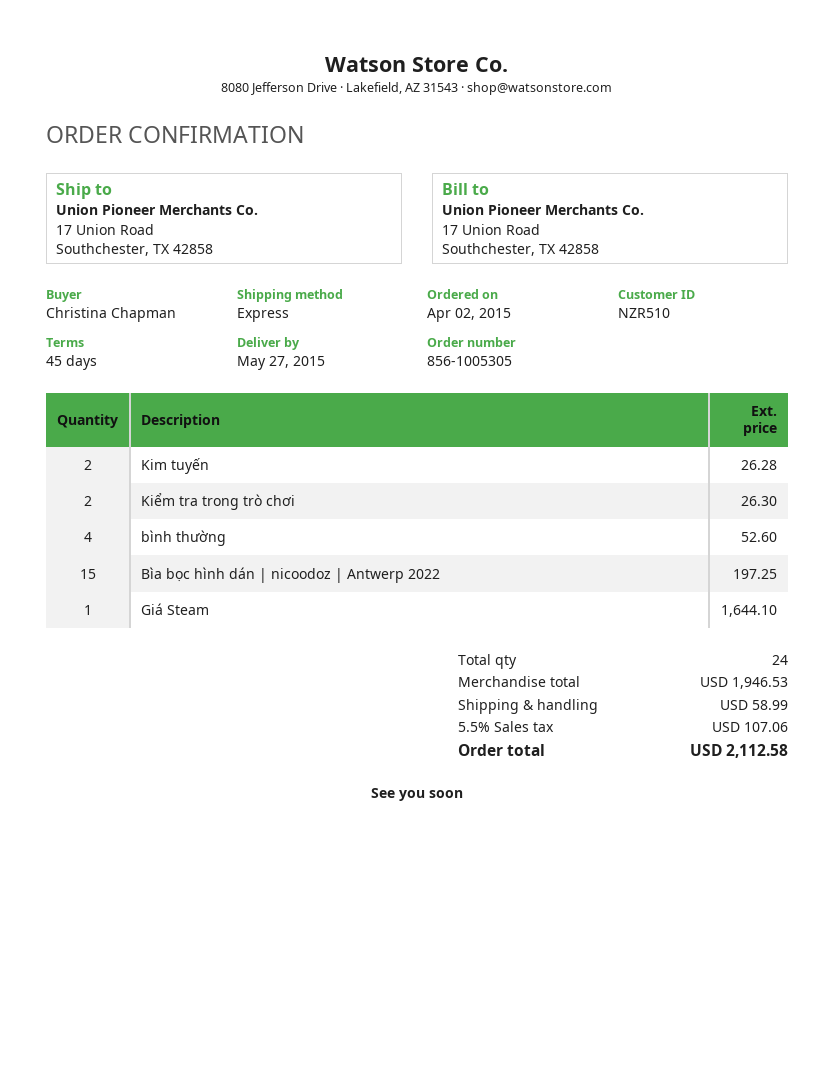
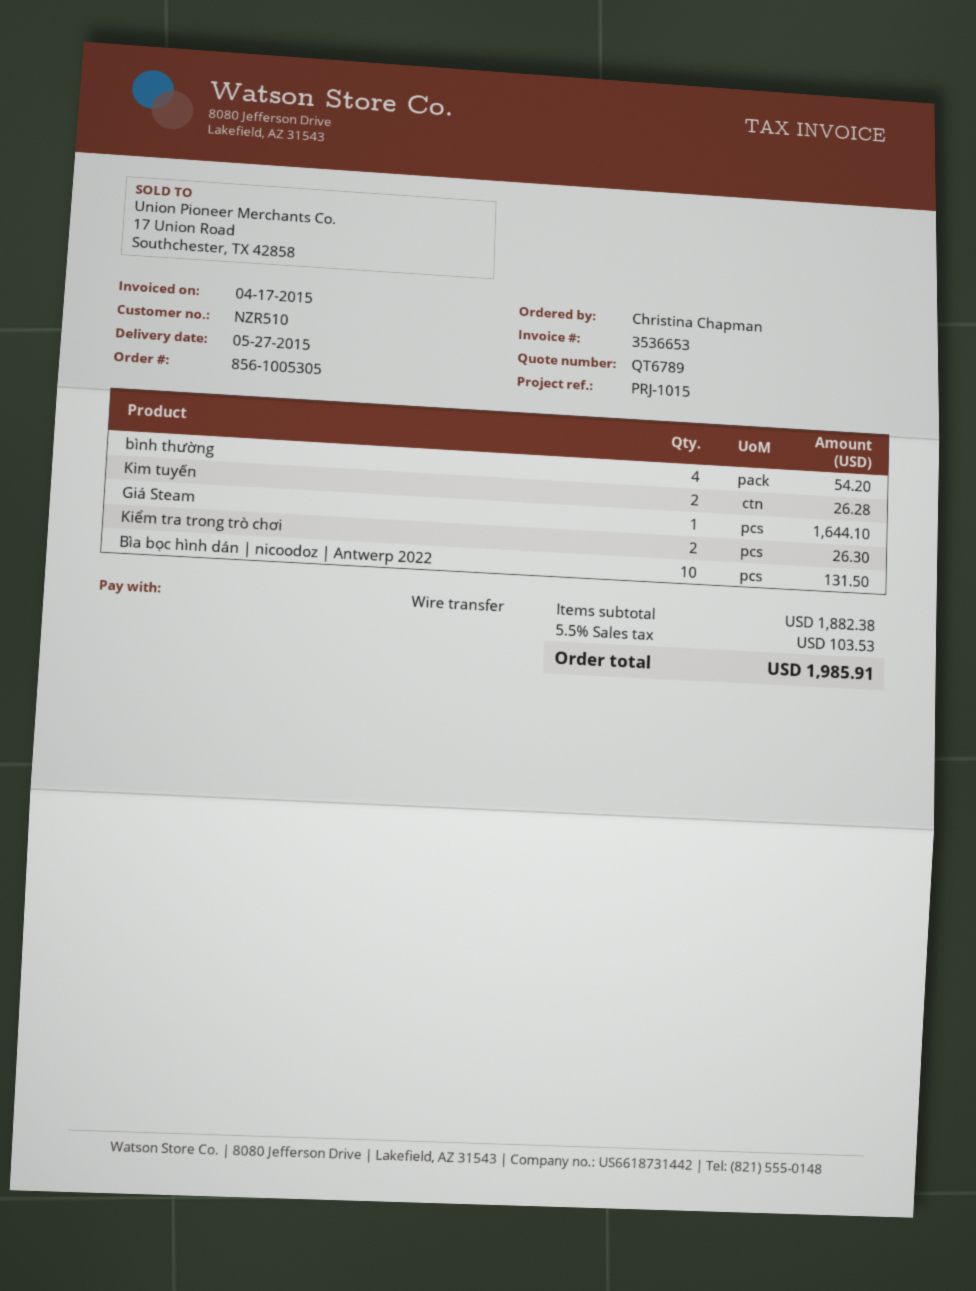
bình thường: 4 for 52.60 -> 4 for 54.20
Bìa bọc hình dán | nicoodoz | Antwerp 2022: 15 for 197.25 -> 10 for 131.50
subtotal: 1946.53 -> 1882.38
shipping: 58.99 -> none
tax: 5.5% = 107.06 -> 5.5% = 103.53
total: 2112.58 -> 1985.91

